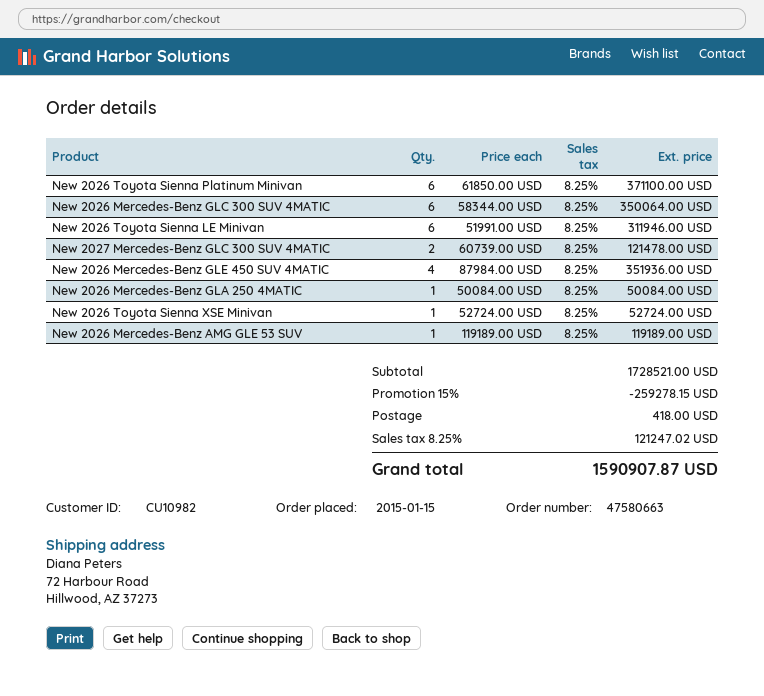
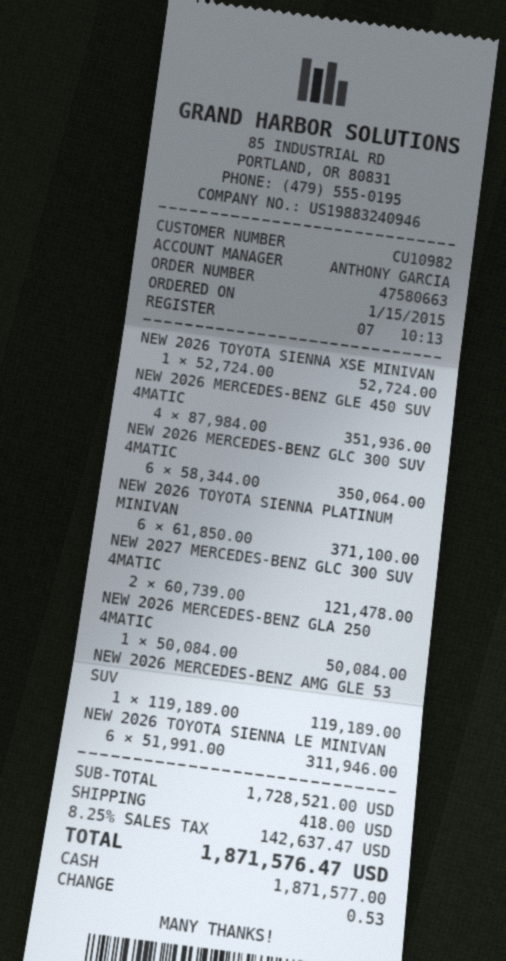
discount: 15% = 259278.15 -> none
tax: 8.25% = 121247.02 -> 8.25% = 142637.47
total: 1590907.87 -> 1871576.47

